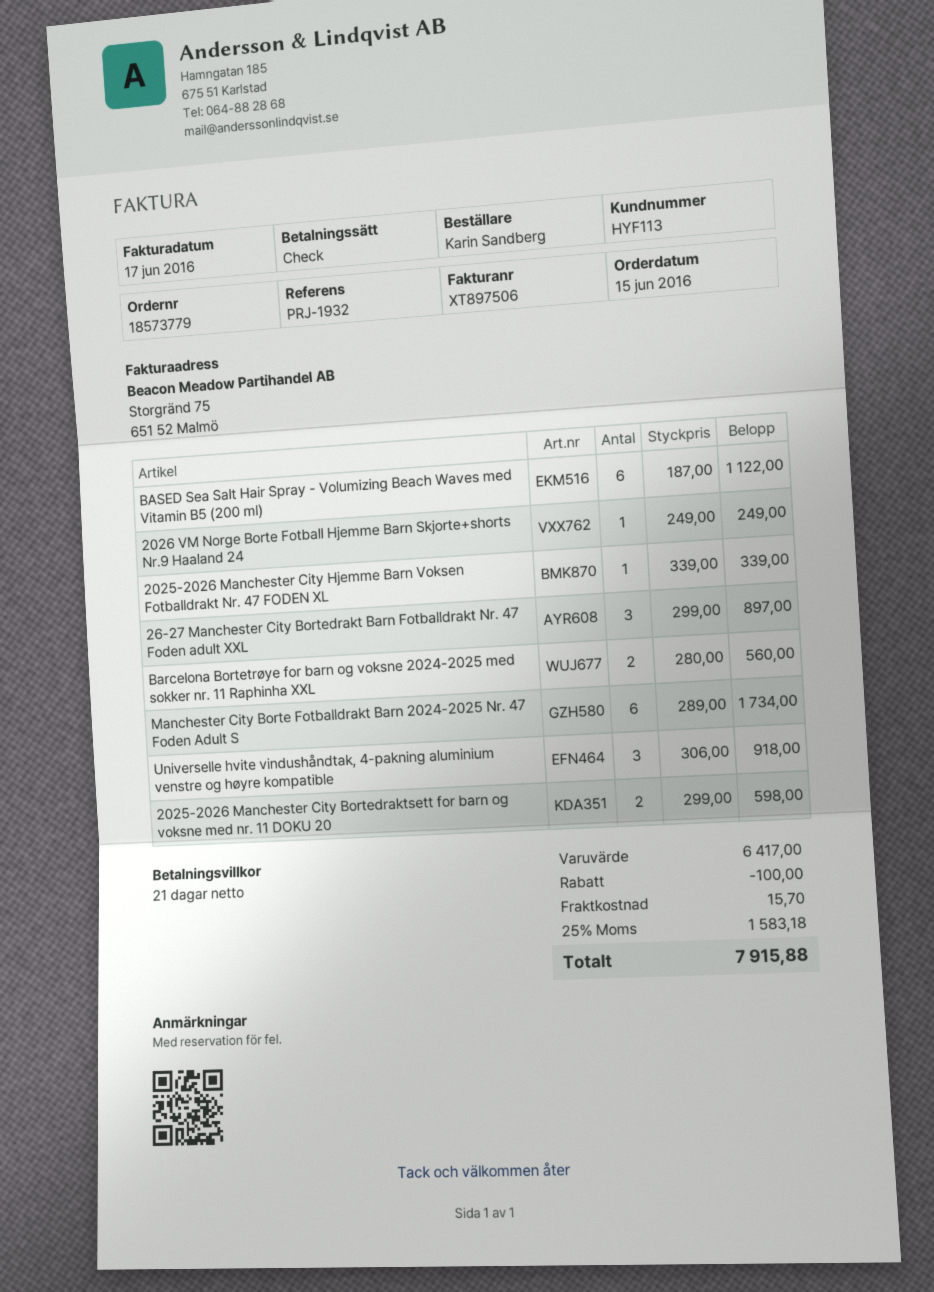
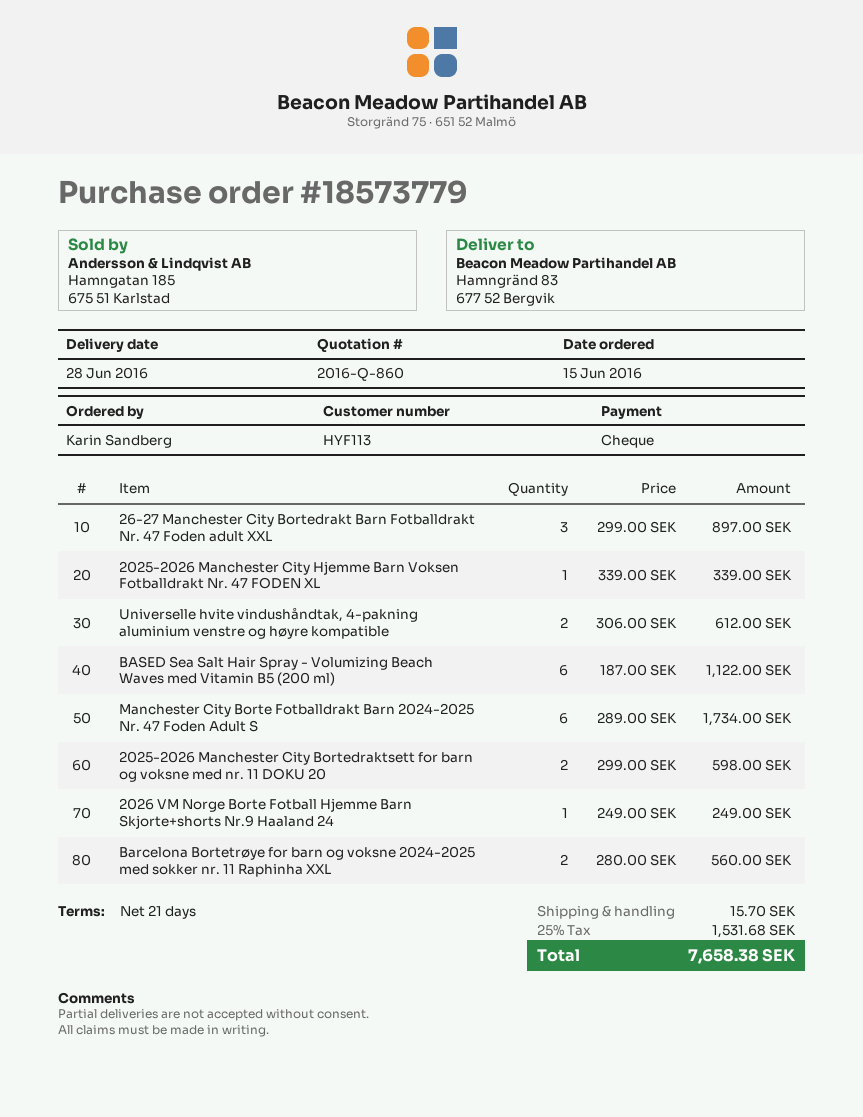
Universelle hvite vindushåndtak, 4-pakning aluminium venstre og høyre kompatible: 3 x 306.00 = 918.00 -> 2 x 306.00 = 612.00
discount: 100.00 -> none
tax: 25% = 1583.18 -> 25% = 1531.68
total: 7915.88 -> 7658.38

